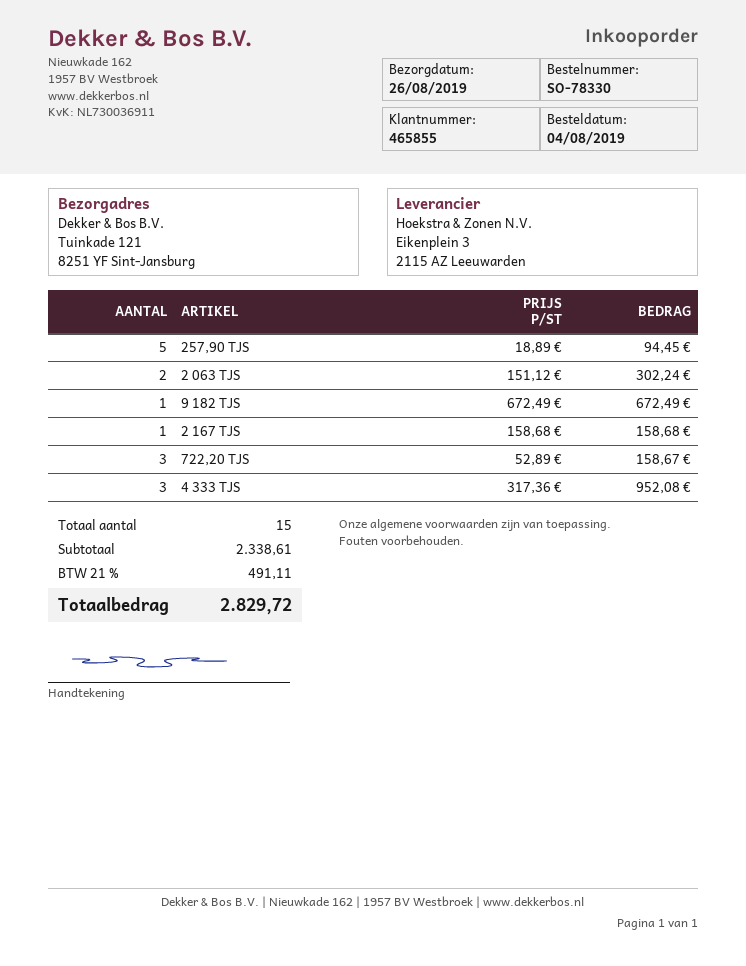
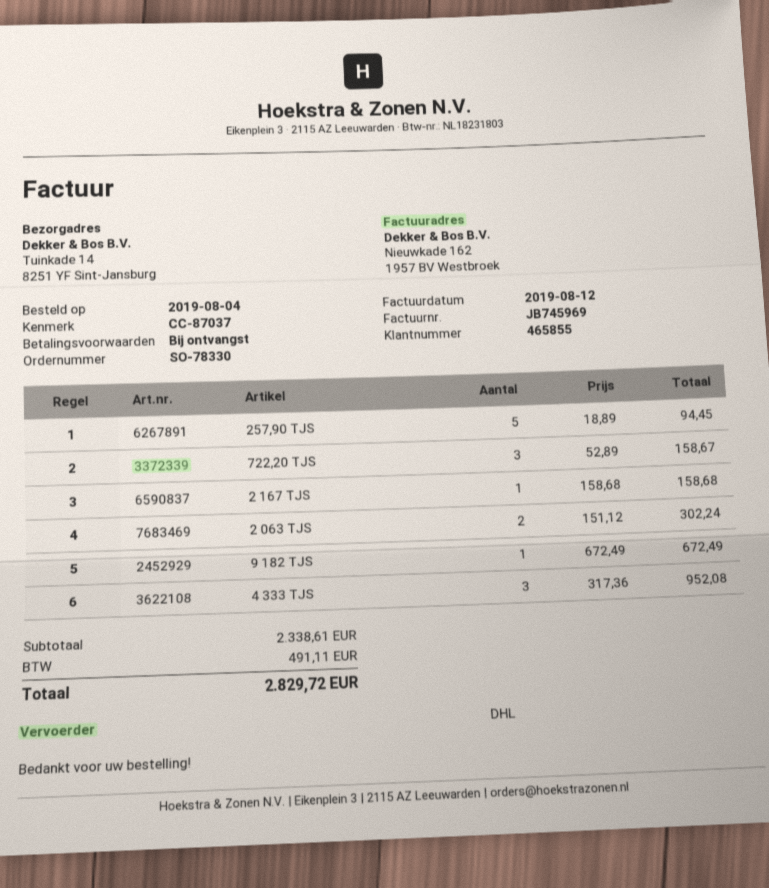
ship to: Tuinkade 121, 8251 YF Sint-Jansburg -> Tuinkade 14, 8251 YF Sint-Jansburg

